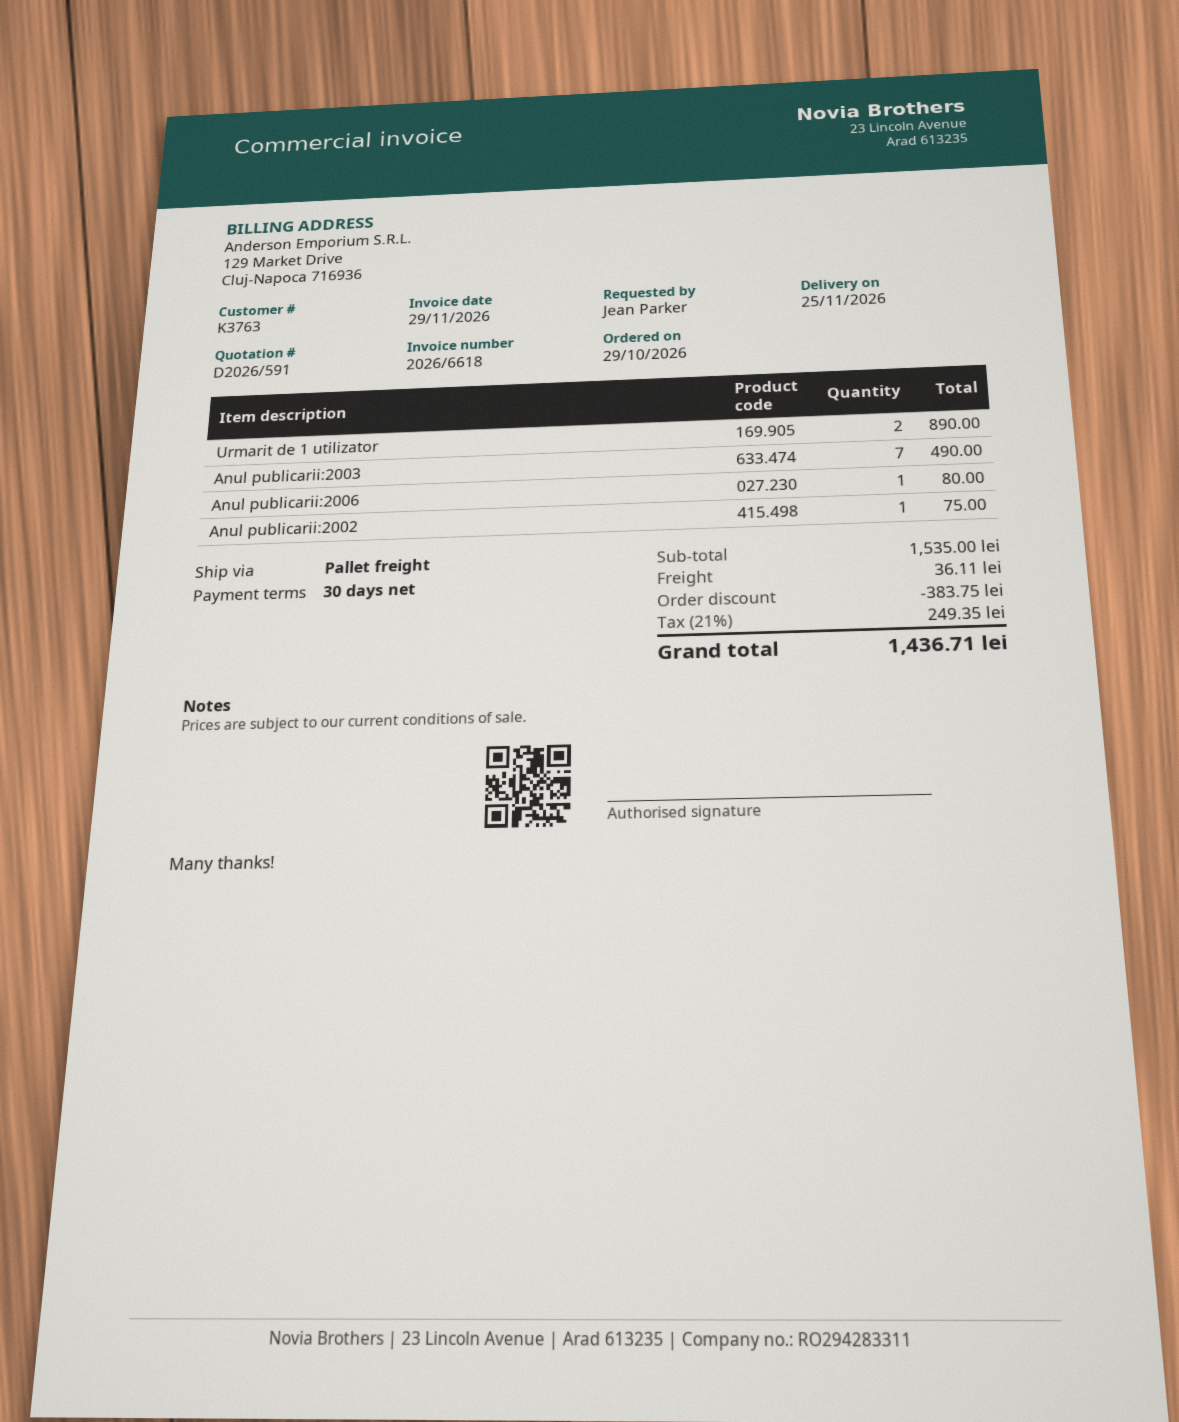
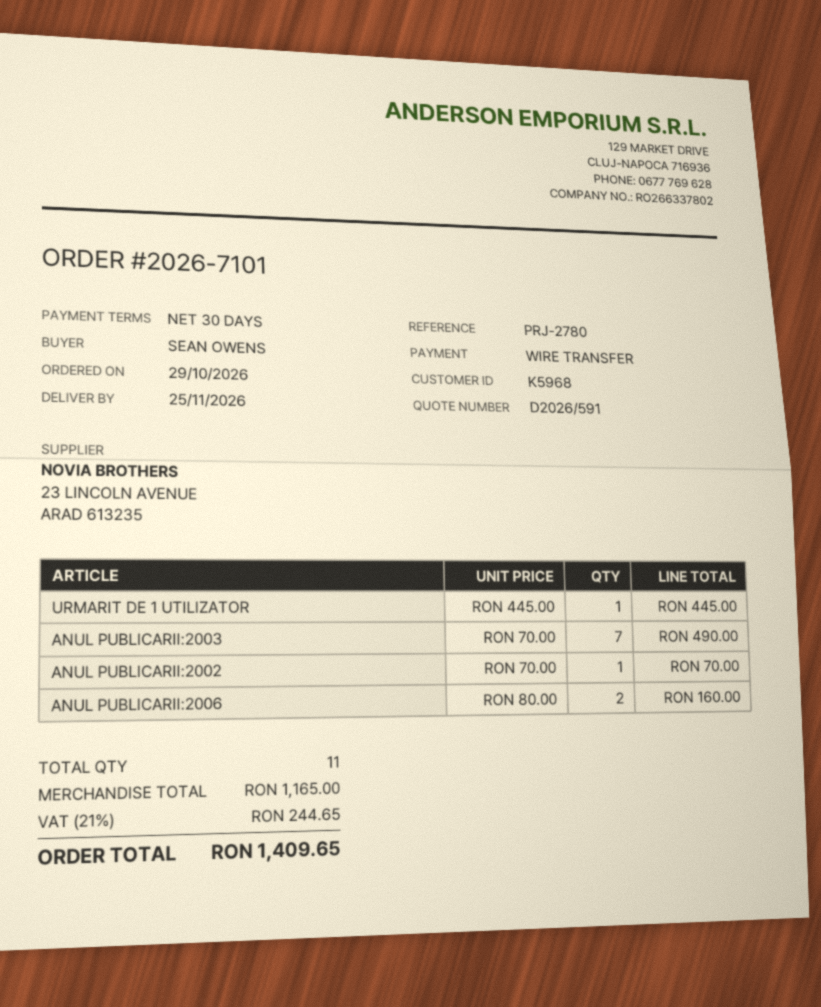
customer number: K3763 -> K5968
ordered by: Jean Parker -> SEAN OWENS
Urmarit de 1 utilizator: 2 for 890.00 -> 1 for 445.00
Anul publicarii:2006: 1 for 80.00 -> 2 for 160.00
Anul publicarii:2002: 1 for 75.00 -> 1 for 70.00
subtotal: 1535.00 -> 1165.00
discount: 383.75 -> none
shipping: 36.11 -> none
tax: 21% = 249.35 -> 21% = 244.65
total: 1436.71 -> 1409.65

